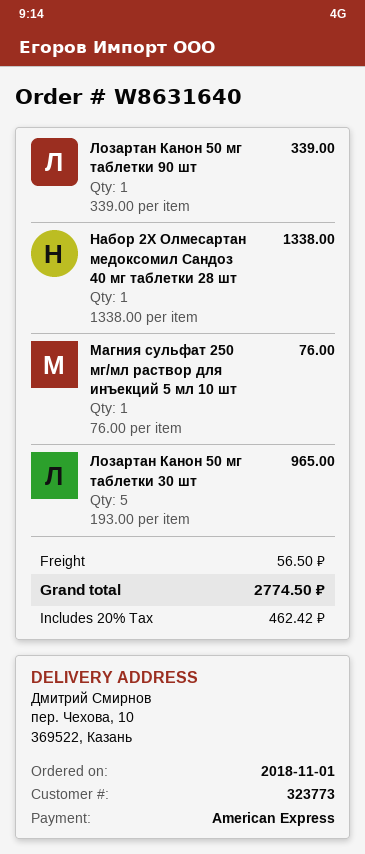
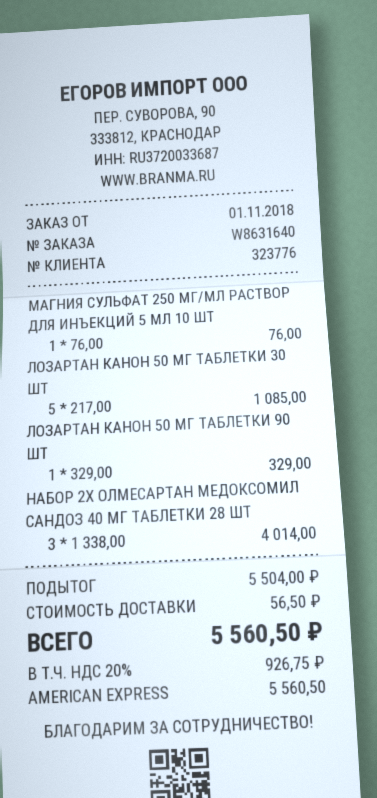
customer number: 323773 -> 323776
Лозартан Канон 50 мг таблетки 90 шт: 1 x 339.00 = 339.00 -> 1 x 329.00 = 329.00
Набор 2Х Олмесартан медоксомил Сандоз 40 мг таблетки 28 шт: 1 x 1338.00 = 1338.00 -> 3 x 1338.00 = 4014.00
Лозартан Канон 50 мг таблетки 30 шт: 5 x 193.00 = 965.00 -> 5 x 217.00 = 1085.00
tax: 20% = 462.42 -> 20% = 926.75
total: 2774.50 -> 5560.50

